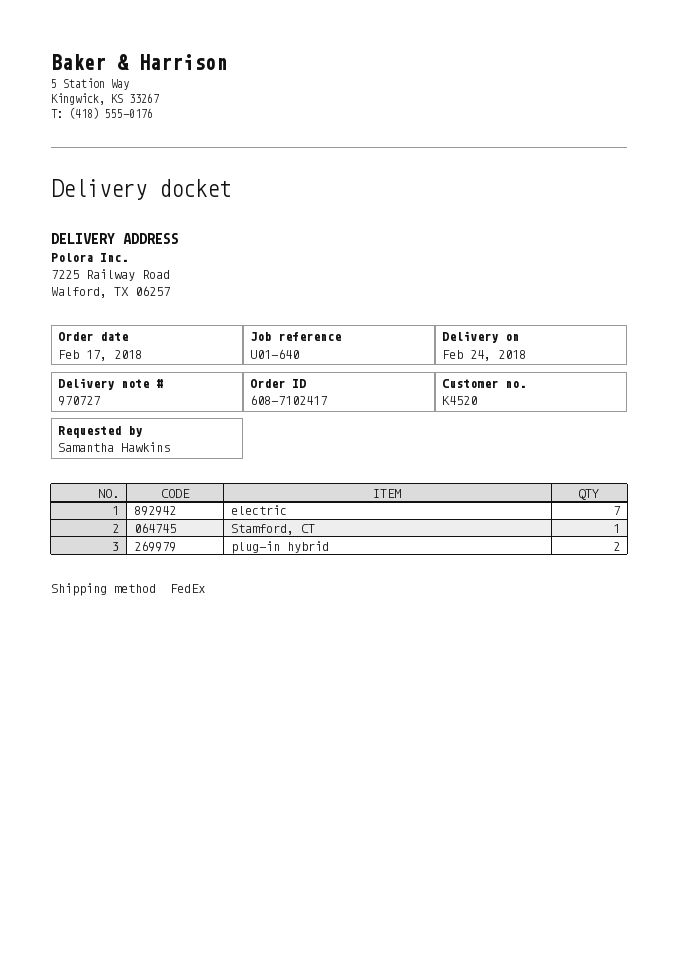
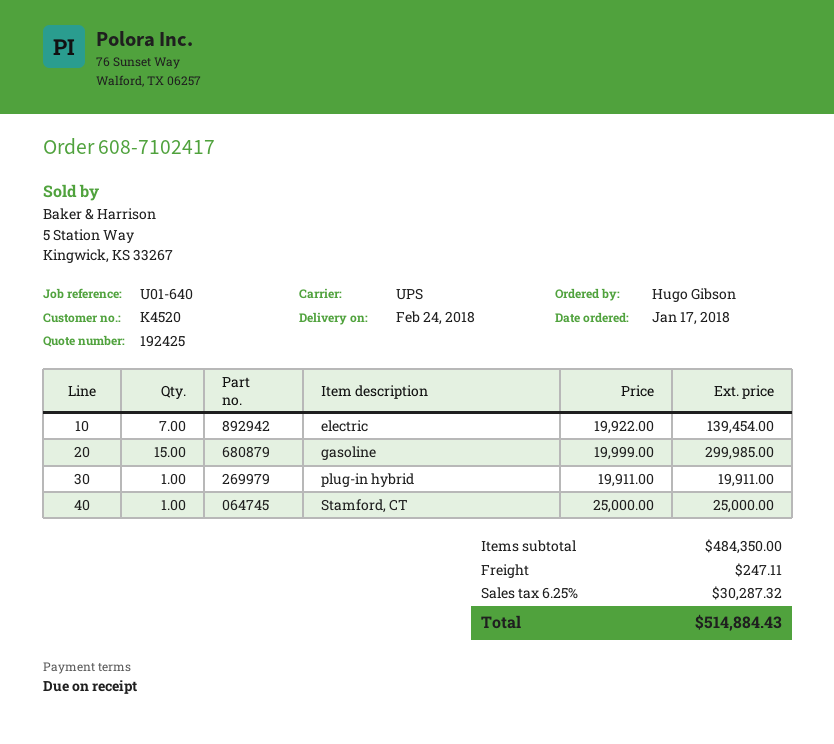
order date: 2018-02-17 -> 2018-01-17
ordered by: Samantha Hawkins -> Hugo Gibson
shipping method: FedEx -> UPS
plug-in hybrid: 2 -> 1
gasoline: none -> 15

